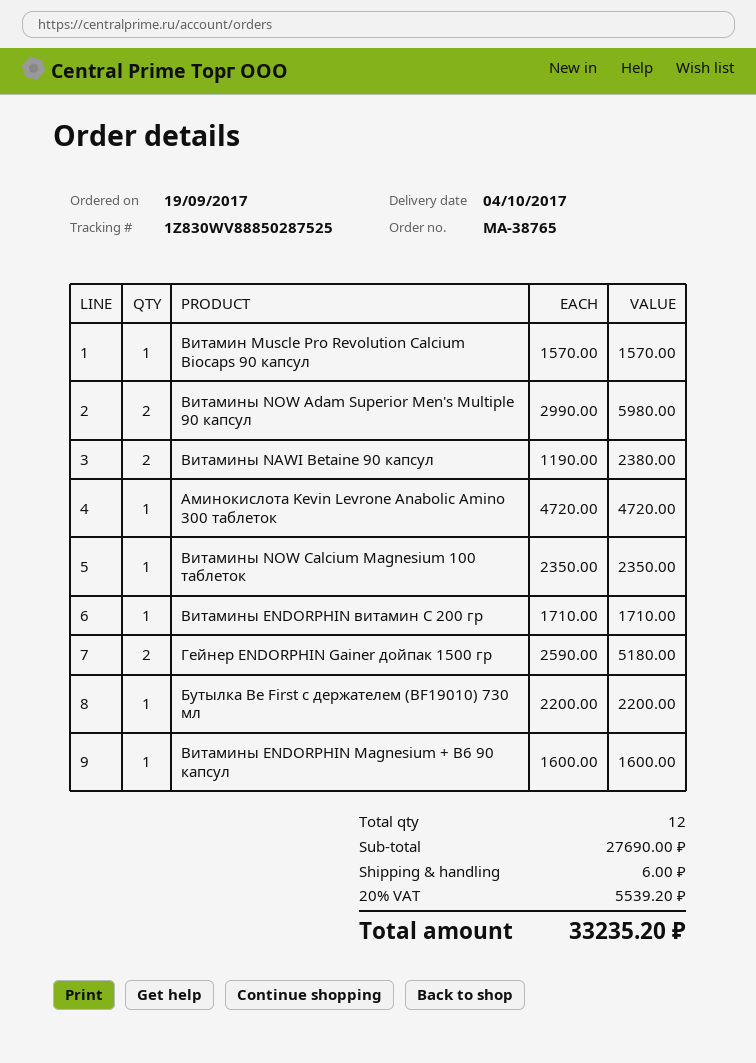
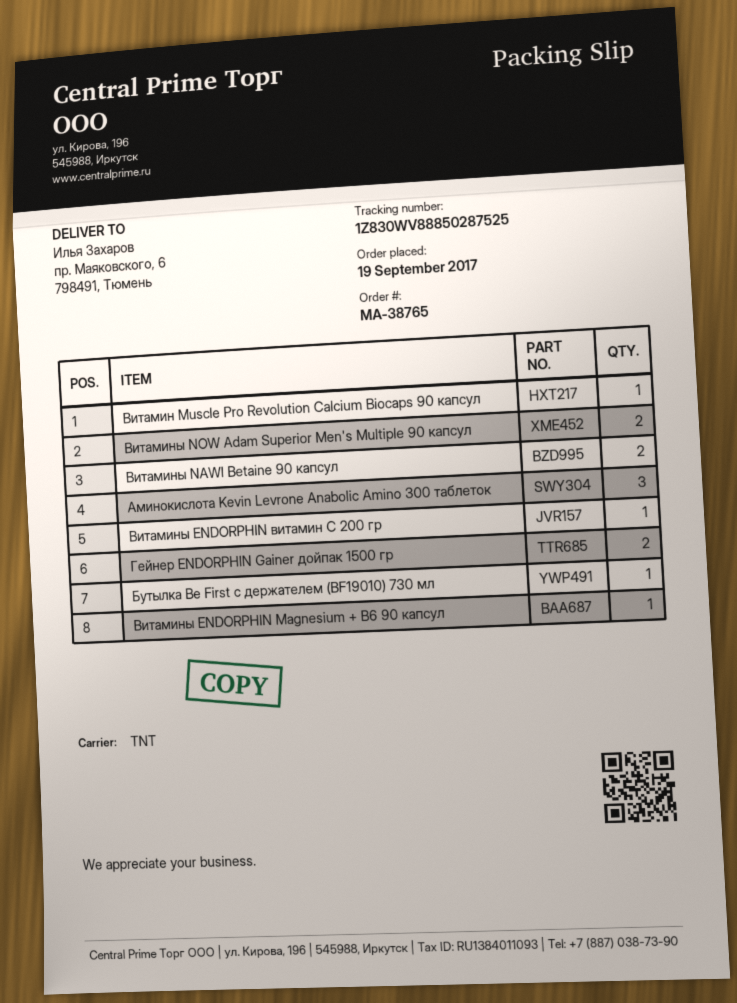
Аминокислота Kevin Levrone Anabolic Amino 300 таблеток: 1 -> 3
Витамины NOW Calcium Magnesium 100 таблеток: 1 -> none

